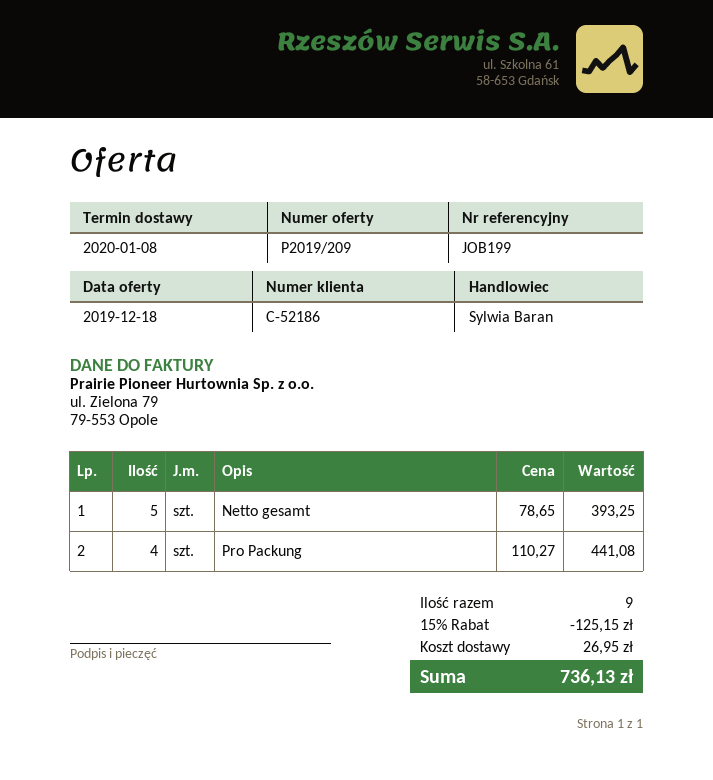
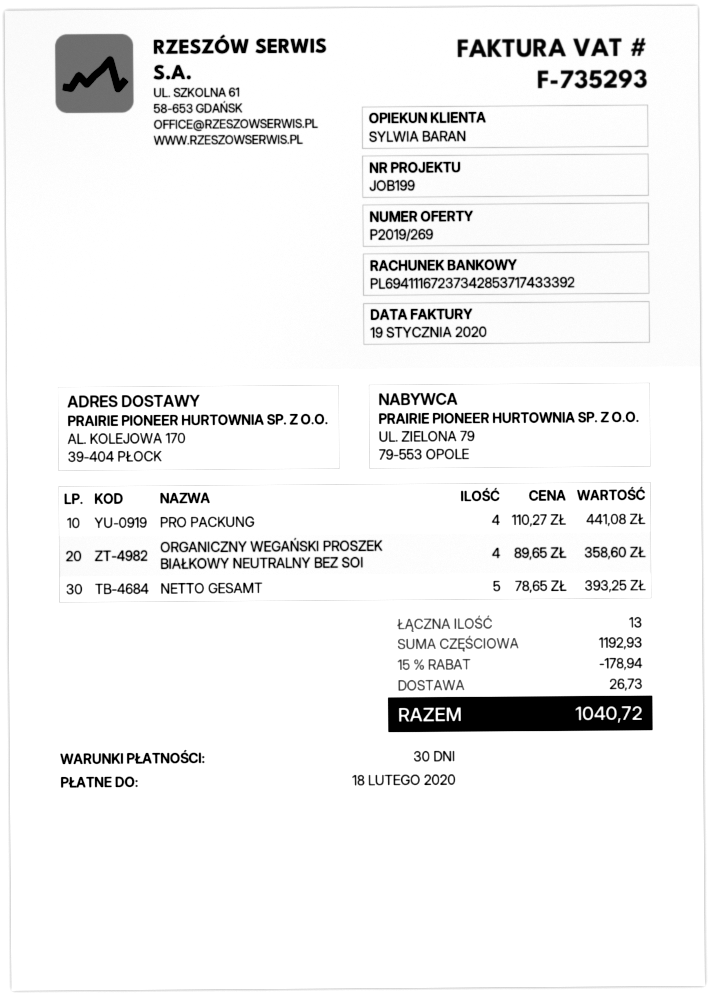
quote number: P2019/209 -> P2019/269
ORGANICZNY WEGAŃSKI PROSZEK BIAŁKOWY NEUTRALNY BEZ SOI: none -> 4 x 89.65 = 358.60
total quantity: 9 -> 13
discount: 15% = 125.15 -> 15% = 178.94
shipping: 26.95 -> 26.73
total: 736.13 -> 1040.72

